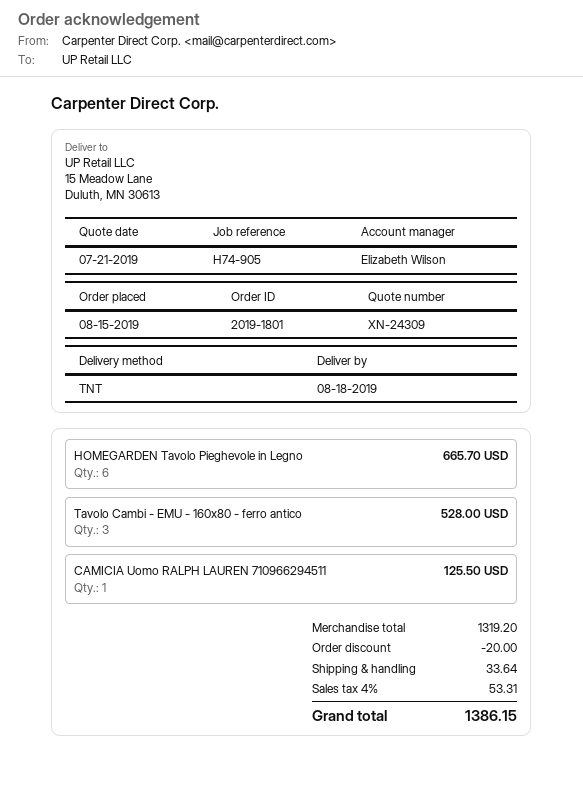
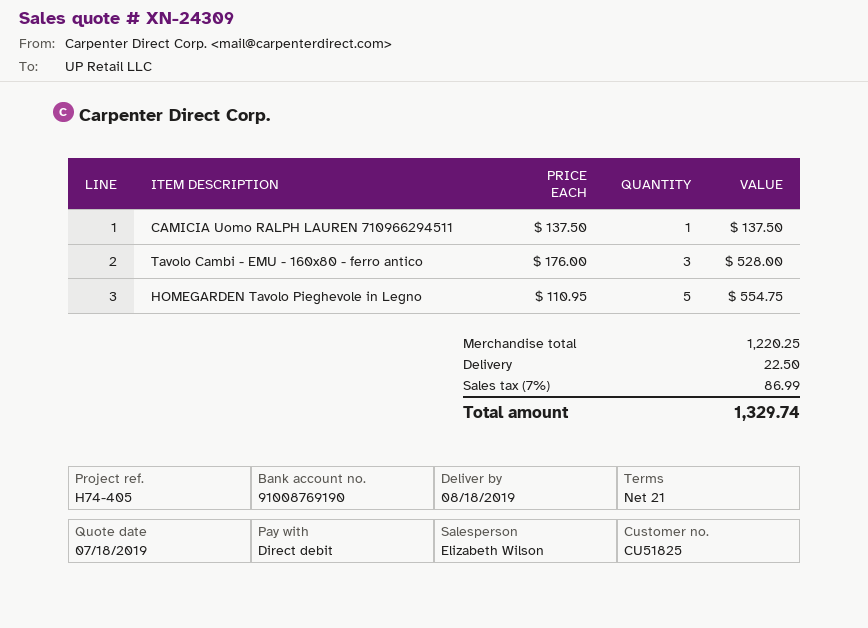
quote date: 2019-07-21 -> 2019-07-18
reference: H74-905 -> H74-405
HOMEGARDEN Tavolo Pieghevole in Legno: 6 for 665.70 -> 5 for 554.75
CAMICIA Uomo RALPH LAUREN 710966294511: 1 for 125.50 -> 1 for 137.50
subtotal: 1319.20 -> 1220.25
discount: 20.00 -> none
shipping: 33.64 -> 22.50
tax: 4% = 53.31 -> 7% = 86.99
total: 1386.15 -> 1329.74

